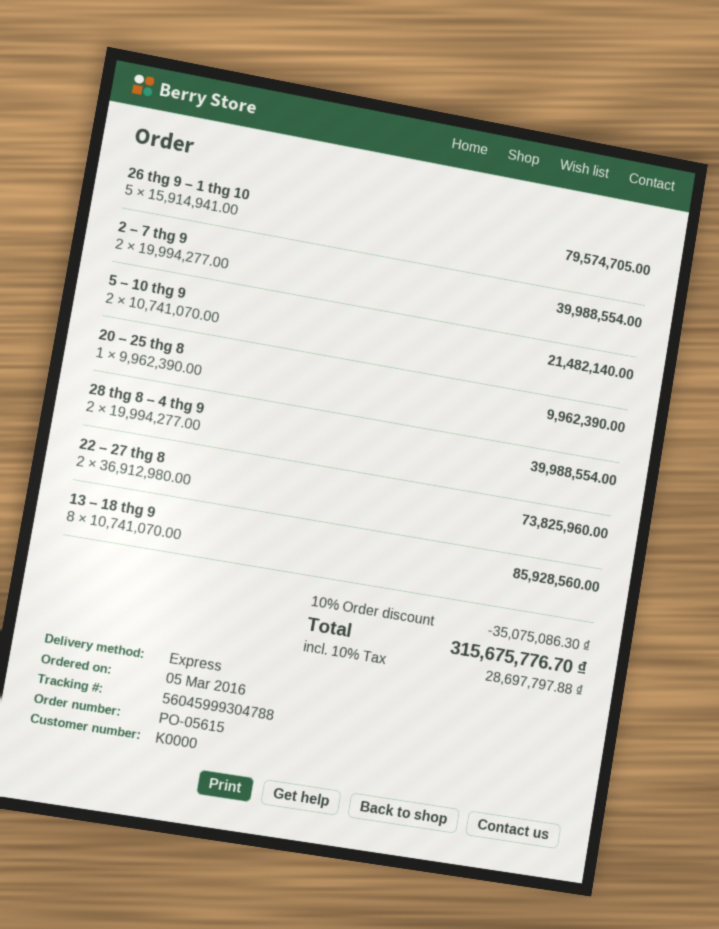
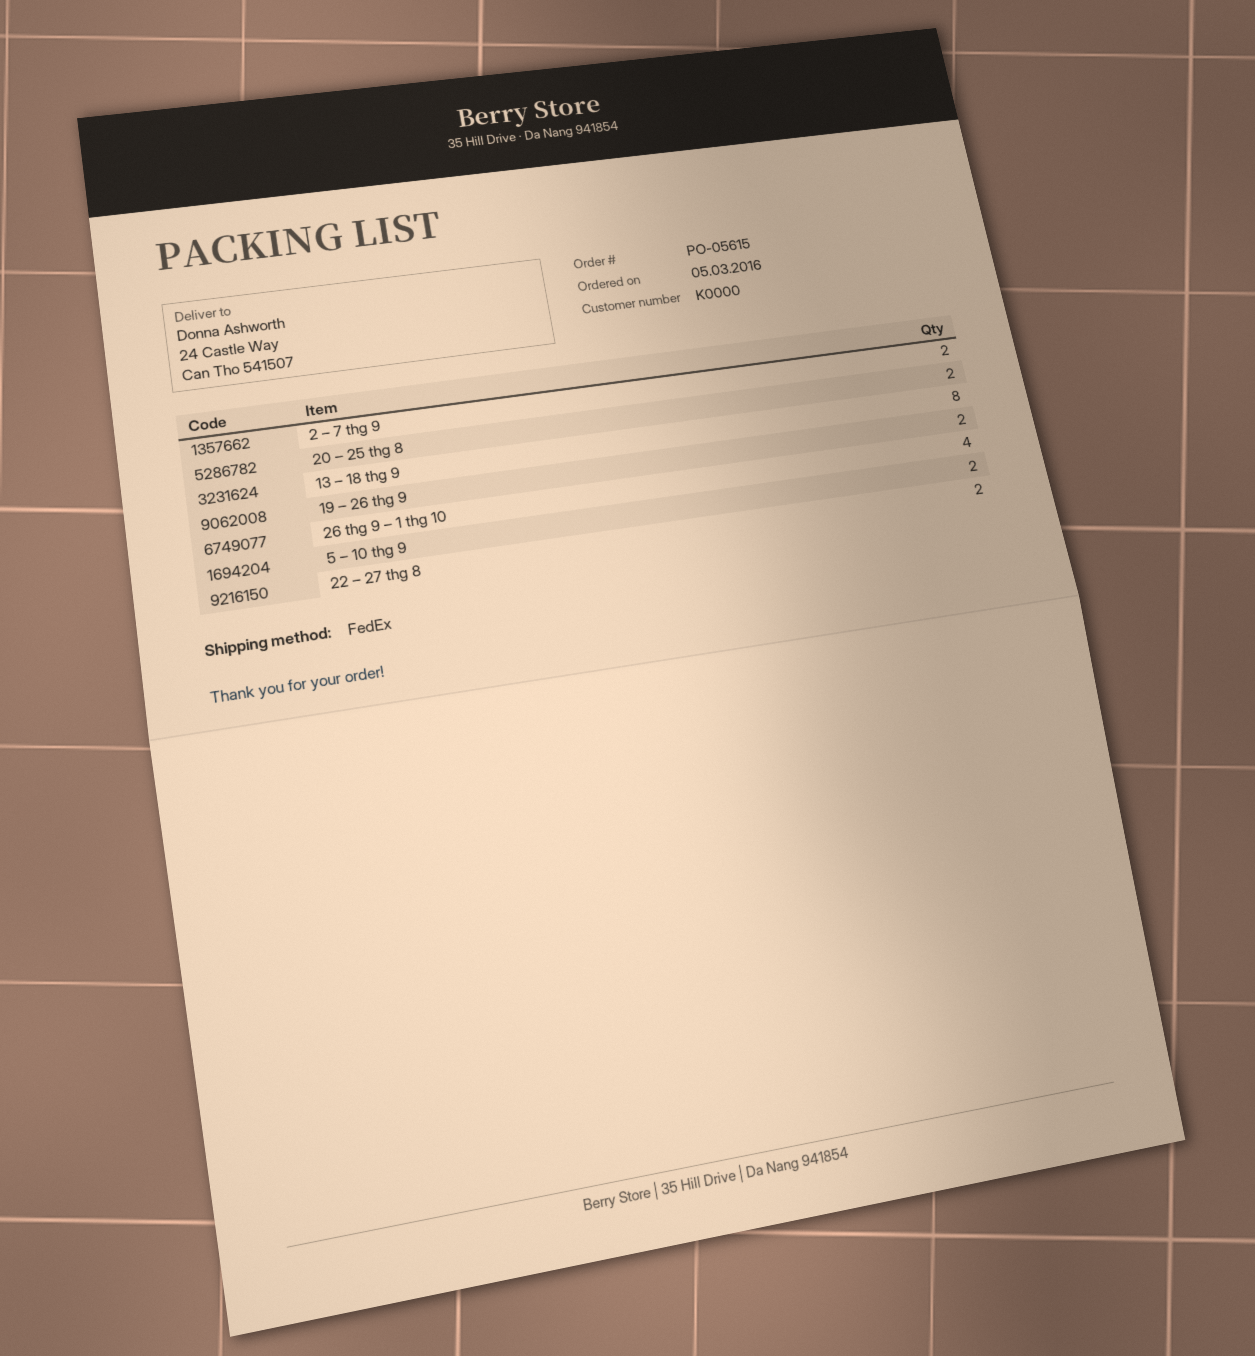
shipping method: express -> FedEx
26 thg 9 – 1 thg 10: 5 -> 4
20 – 25 thg 8: 1 -> 2
28 thg 8 – 4 thg 9: 2 -> none
19 – 26 thg 9: none -> 2

